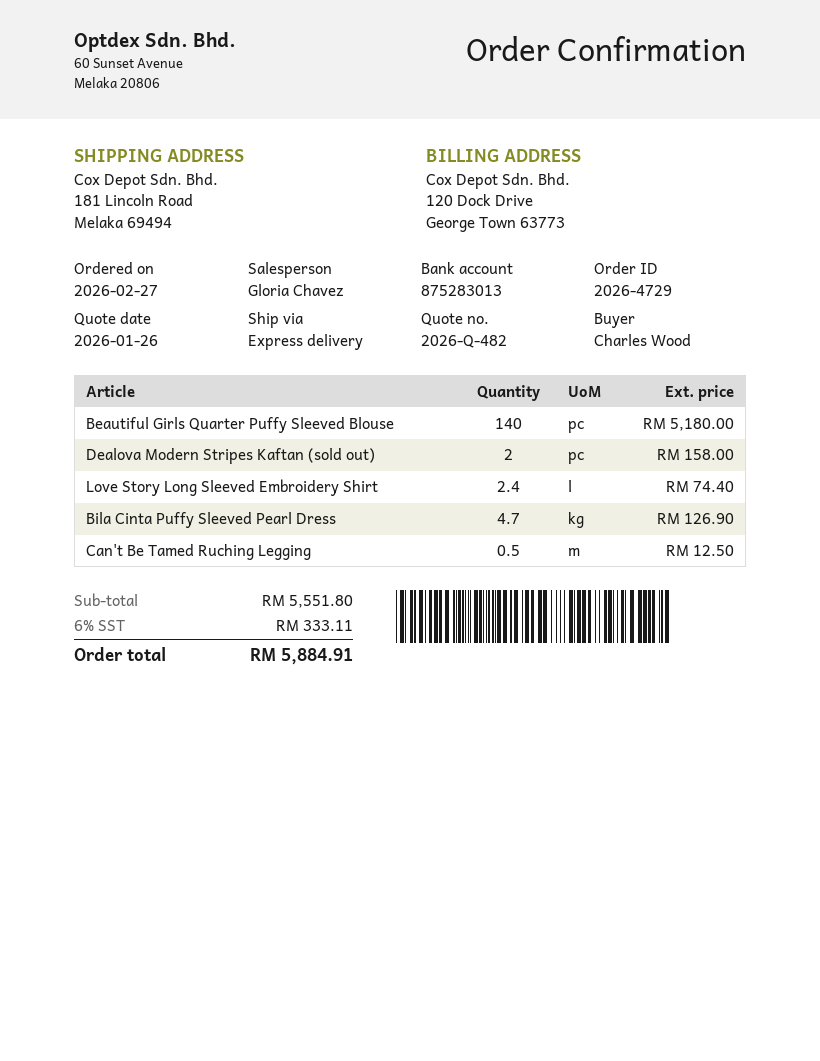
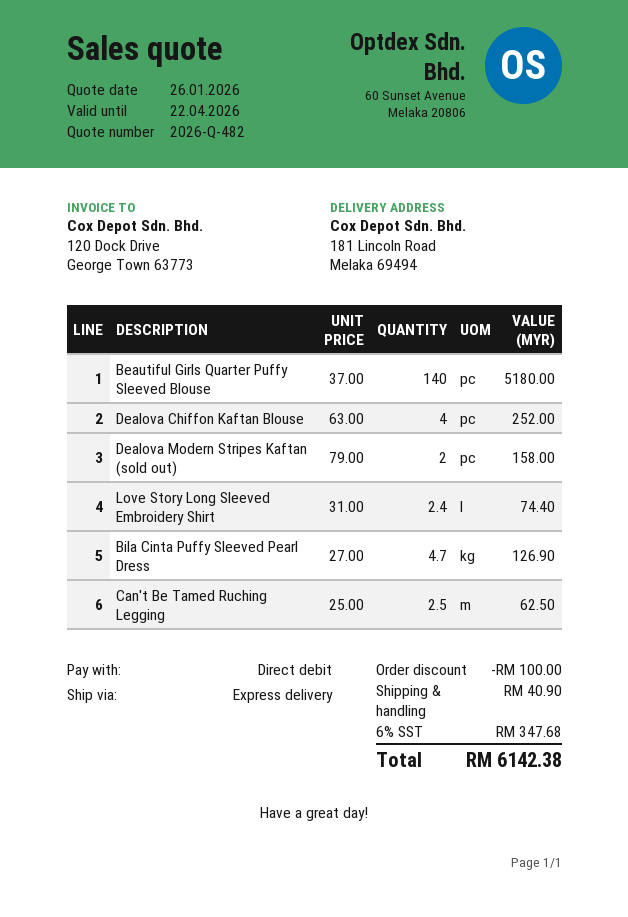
Can't Be Tamed Ruching Legging: 0.5 for 12.50 -> 2.5 for 62.50
Dealova Chiffon Kaftan Blouse: none -> 4 for 252.00
discount: none -> 100.00
shipping: none -> 40.90
tax: 6% = 333.11 -> 6% = 347.68
total: 5884.91 -> 6142.38

